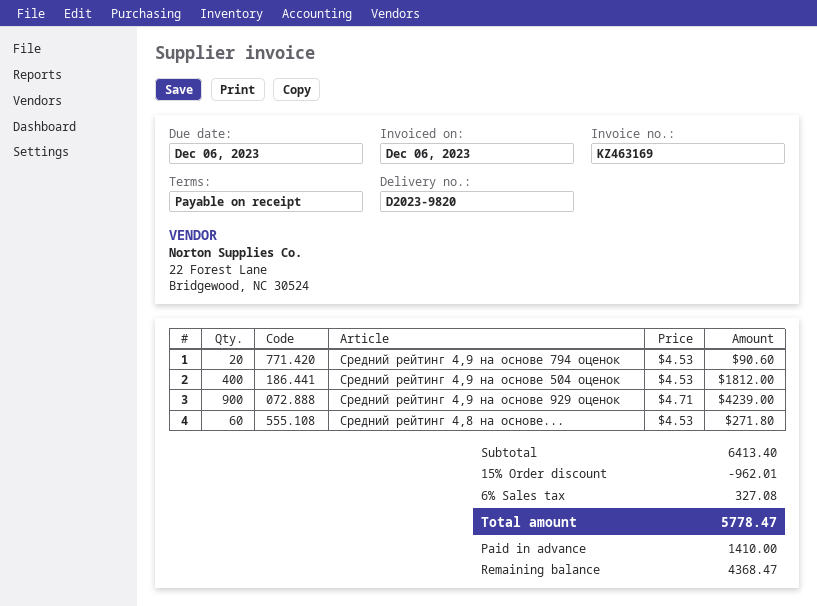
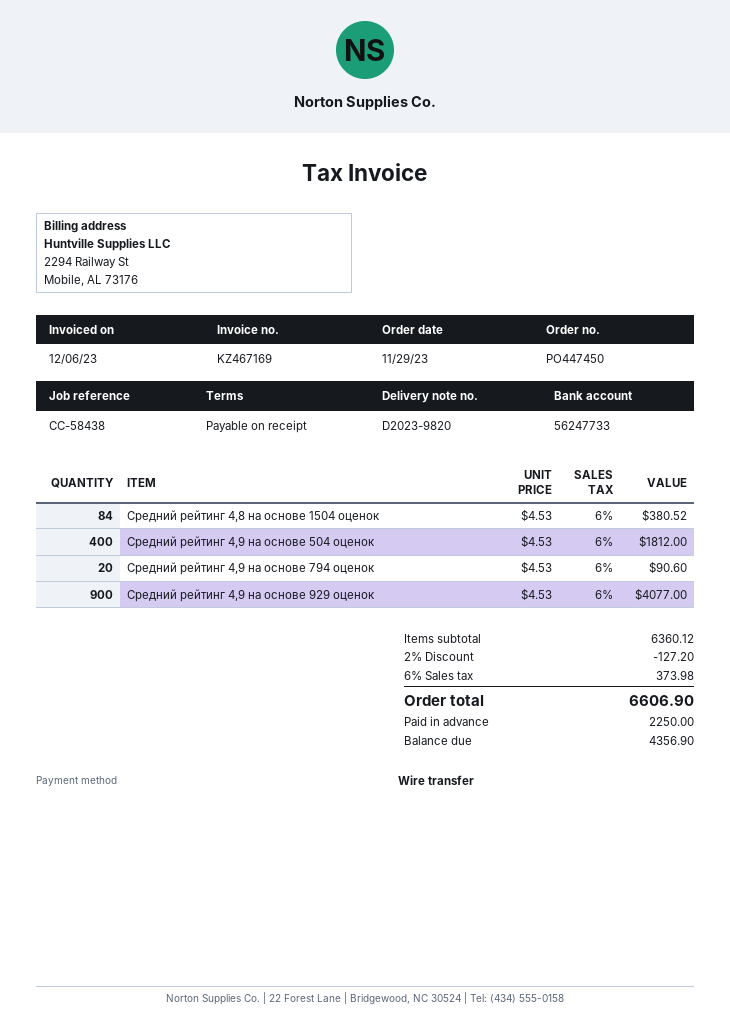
invoice number: KZ463169 -> KZ467169
Средний рейтинг 4,9 на основе 929 оценок: 900 x 4.71 = 4239.00 -> 900 x 4.53 = 4077.00
Средний рейтинг 4,8 на основе...: 60 x 4.53 = 271.80 -> 84 x 4.53 = 380.52
subtotal: 6413.40 -> 6360.12
discount: 15% = 962.01 -> 2% = 127.20
tax: 6% = 327.08 -> 6% = 373.98
total: 5778.47 -> 6606.90
deposit: 1410.00 -> 2250.00
balance: 4368.47 -> 4356.90

